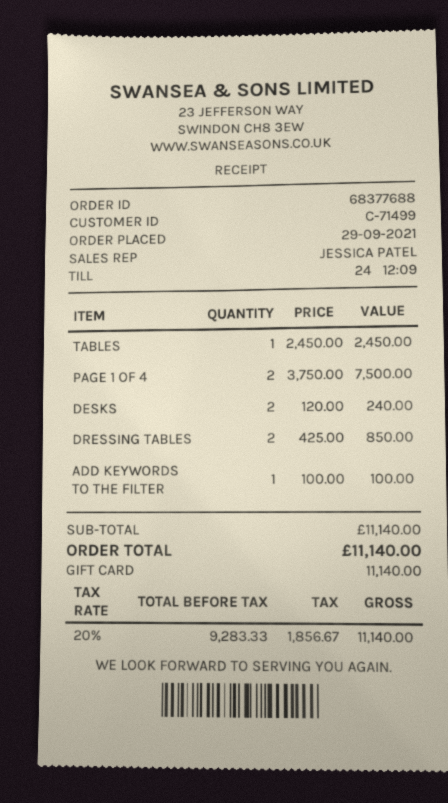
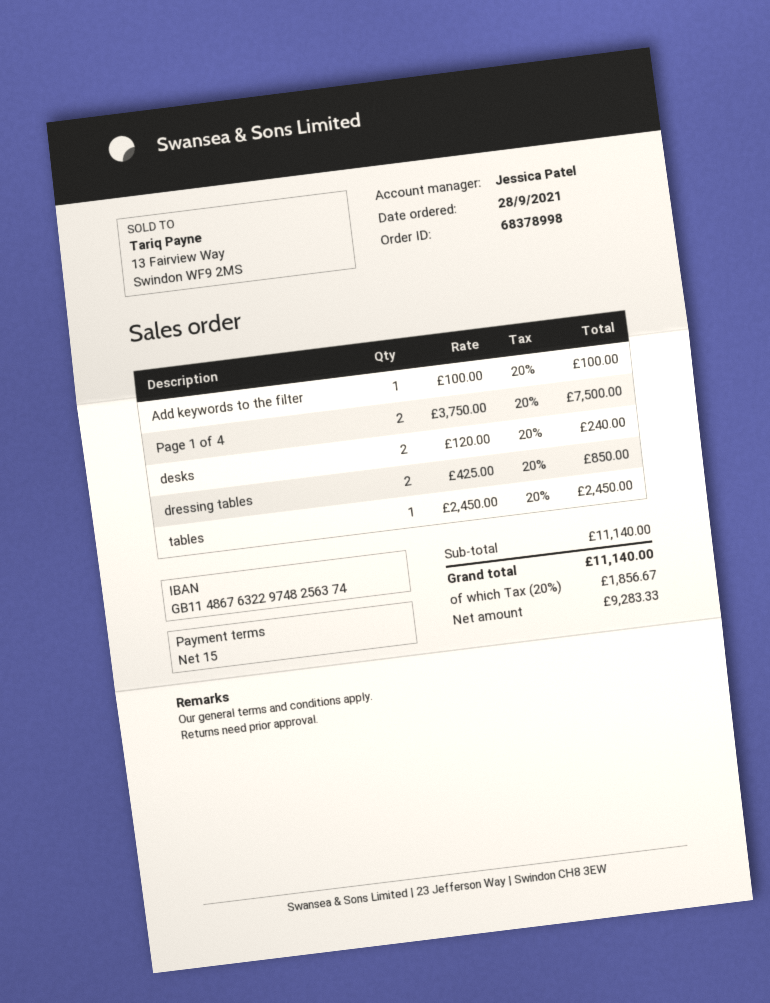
order number: 68377688 -> 68378998
order date: 2021-09-29 -> 2021-09-28

